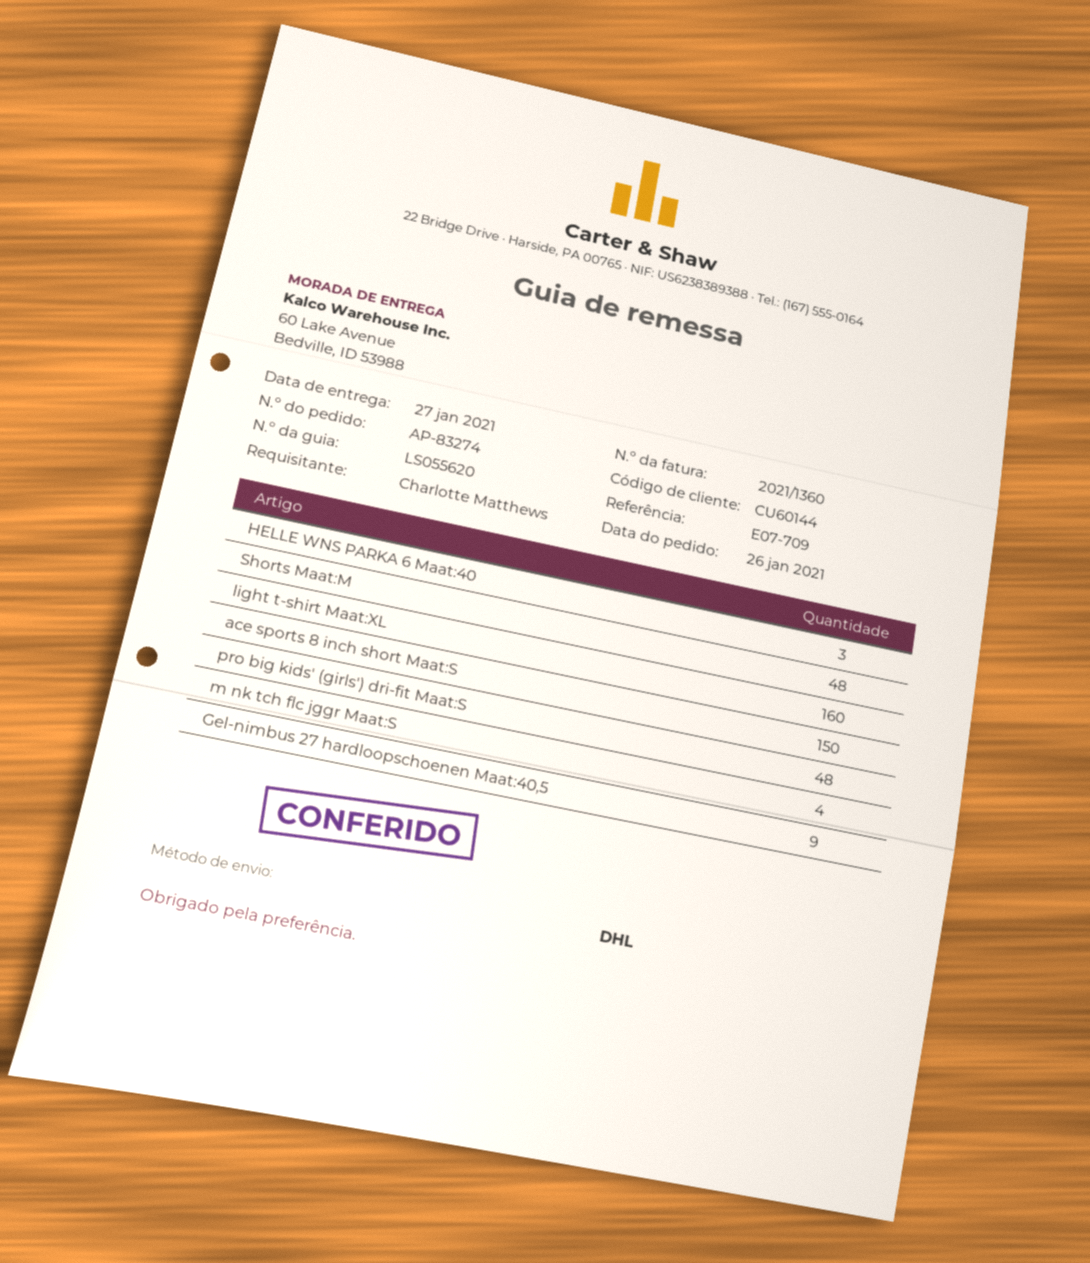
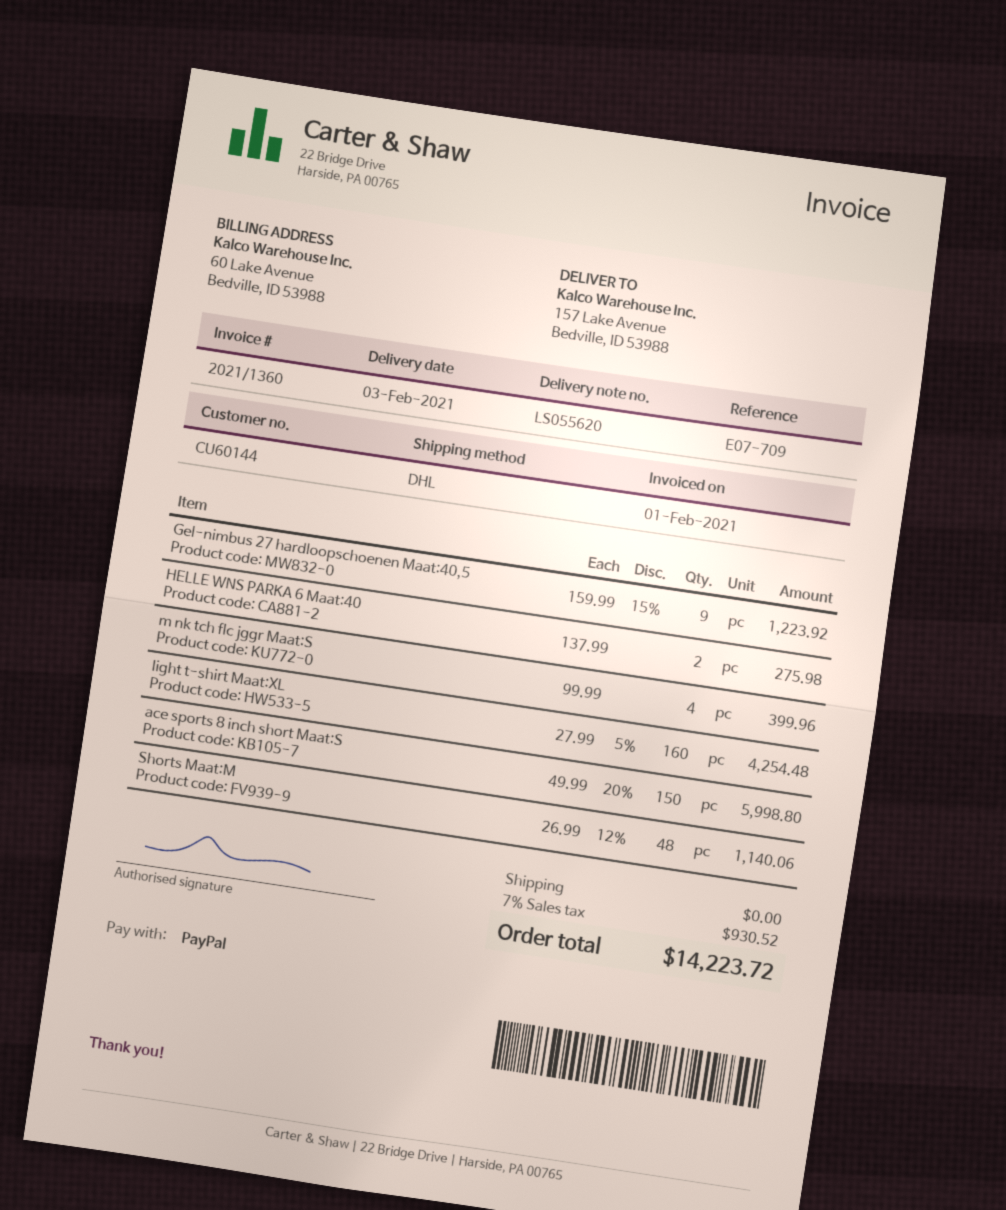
delivery date: 2021-01-27 -> 2021-02-03
ship to: 60 Lake Avenue, Bedville, ID 53988 -> 157 Lake Avenue, Bedville, ID 53988
HELLE WNS PARKA 6 Maat:40: 3 -> 2
pro big kids' (girls') dri-fit Maat:S: 48 -> none

